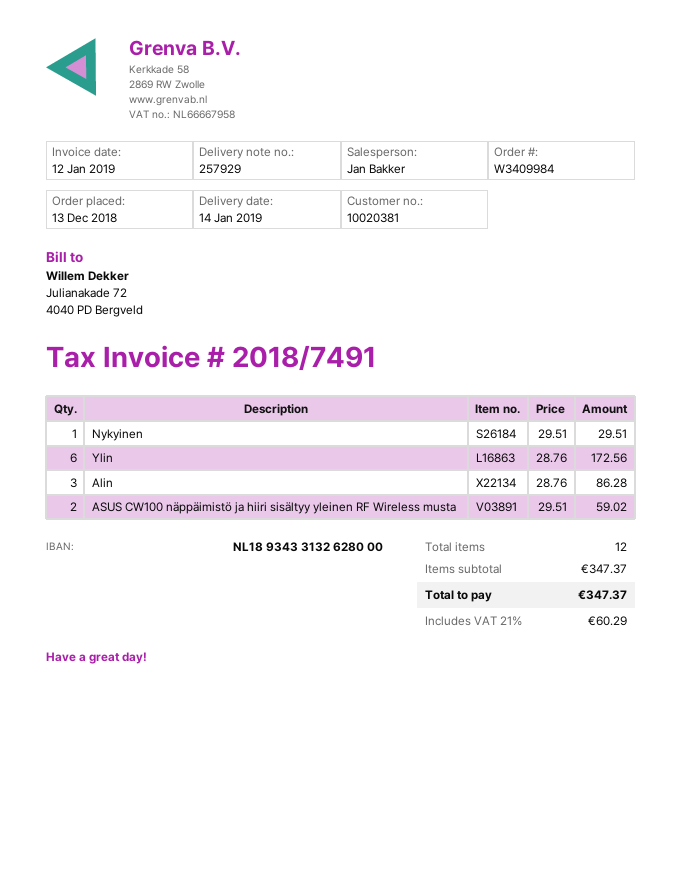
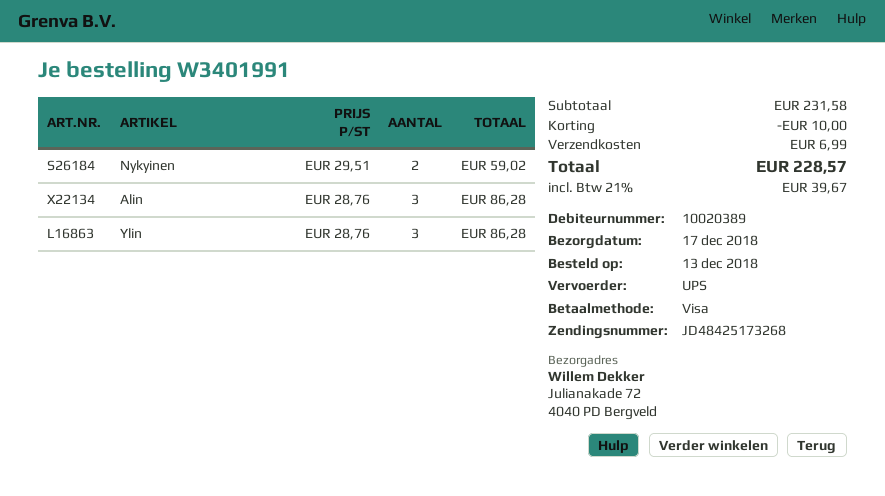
order number: W3409984 -> W3401991
delivery date: 2019-01-14 -> 2018-12-17
customer number: 10020381 -> 10020389
Nykyinen: 1 x 29.51 = 29.51 -> 2 x 29.51 = 59.02
Ylin: 6 x 28.76 = 172.56 -> 3 x 28.76 = 86.28
ASUS CW100 näppäimistö ja hiiri sisältyy yleinen RF Wireless musta: 2 x 29.51 = 59.02 -> none
subtotal: 347.37 -> 231.58
discount: none -> 10.00
shipping: none -> 6.99
tax: 21% = 60.29 -> 21% = 39.67
total: 347.37 -> 228.57

